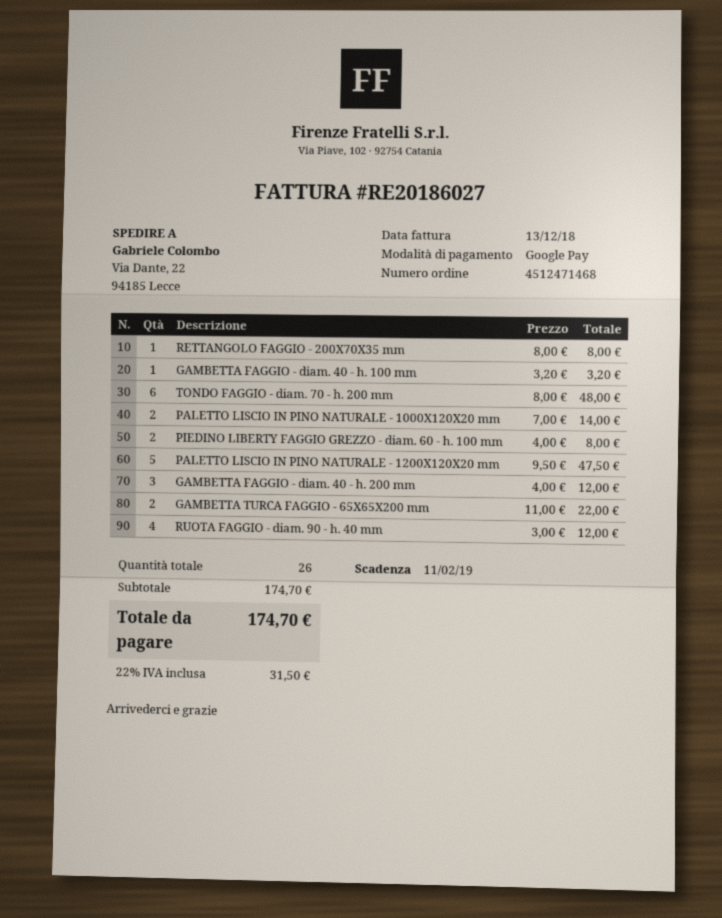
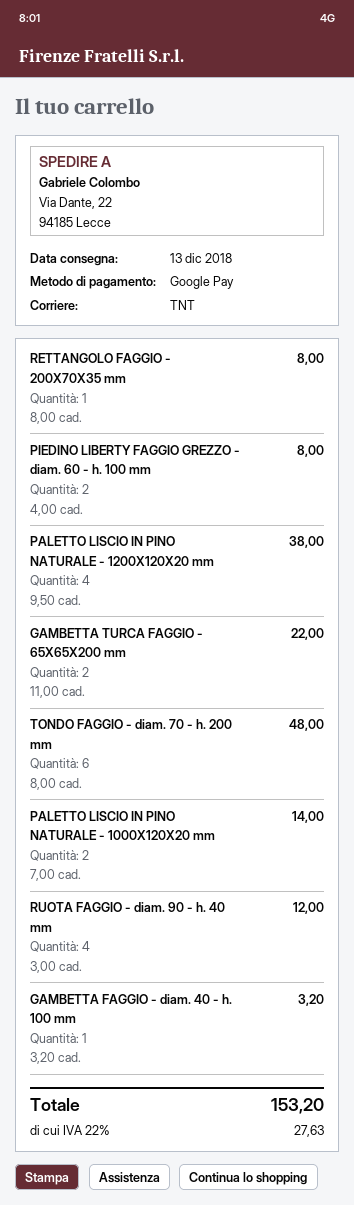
PALETTO LISCIO IN PINO NATURALE - 1200X120X20 mm: 5 x 9.50 = 47.50 -> 4 x 9.50 = 38.00
GAMBETTA FAGGIO - diam. 40 - h. 200 mm: 3 x 4.00 = 12.00 -> none
tax: 22% = 31.50 -> 22% = 27.63
total: 174.70 -> 153.20

